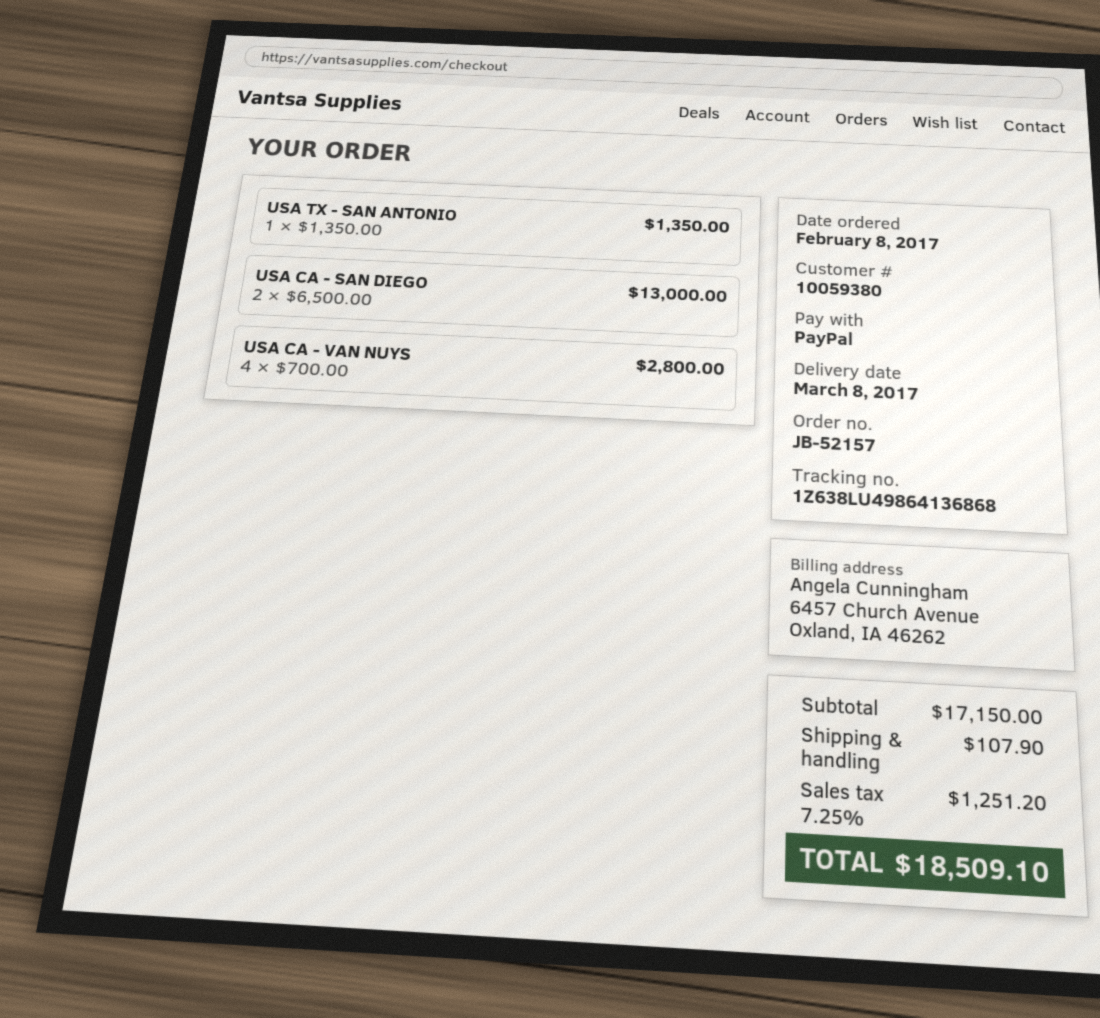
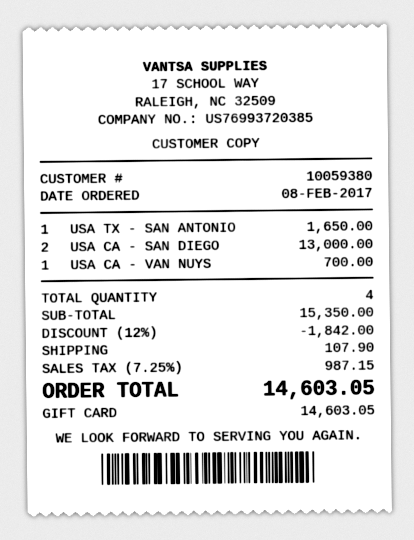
payment method: PayPal -> gift card
USA TX - SAN ANTONIO: 1 for 1350.00 -> 1 for 1650.00
USA CA - VAN NUYS: 4 for 2800.00 -> 1 for 700.00
subtotal: 17150.00 -> 15350.00
discount: none -> 12% = 1842.00
tax: 7.25% = 1251.20 -> 7.25% = 987.15
total: 18509.10 -> 14603.05

